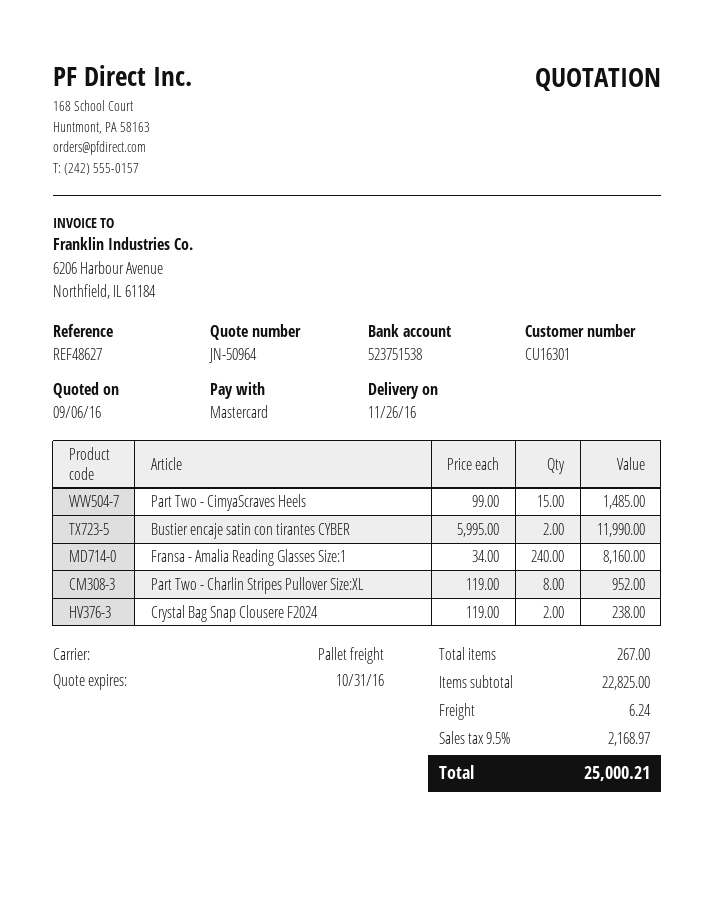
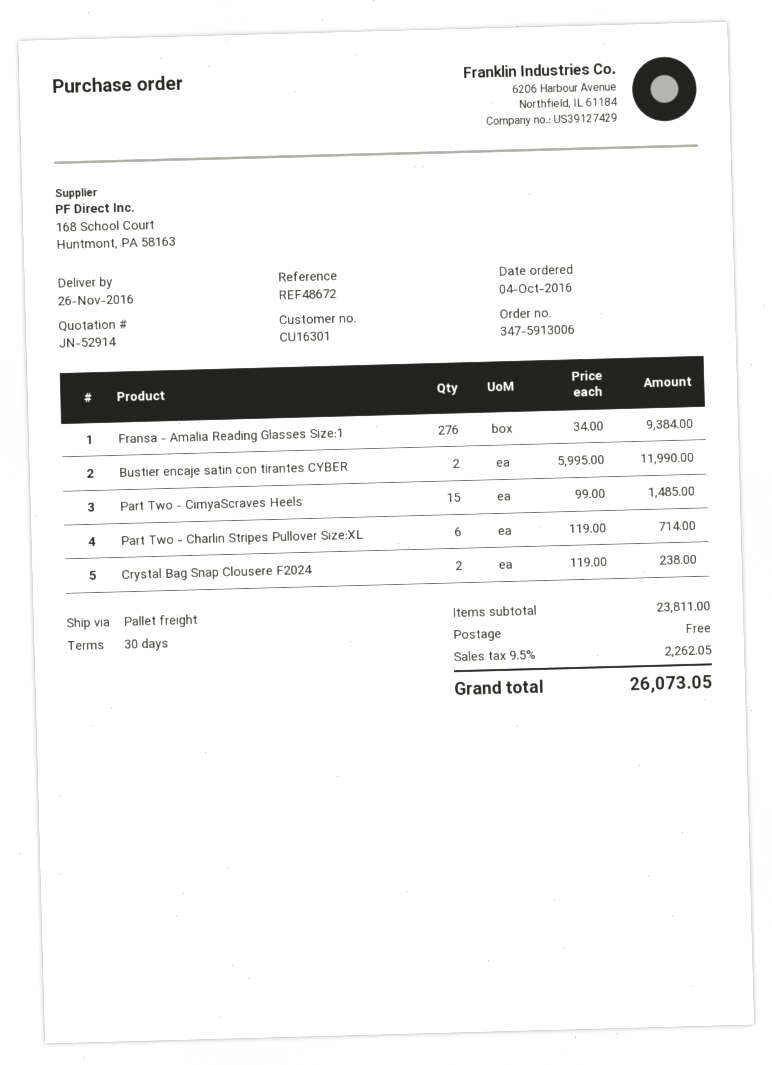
quote number: JN-50964 -> JN-52914
reference: REF48627 -> REF48672
Fransa - Amalia Reading Glasses Size:1: 240 x 34.00 = 8160.00 -> 276 x 34.00 = 9384.00
Part Two - Charlin Stripes Pullover Size:XL: 8 x 119.00 = 952.00 -> 6 x 119.00 = 714.00
subtotal: 22825.00 -> 23811.00
shipping: 6.24 -> 0.00
tax: 9.5% = 2168.97 -> 9.5% = 2262.05
total: 25000.21 -> 26073.05

